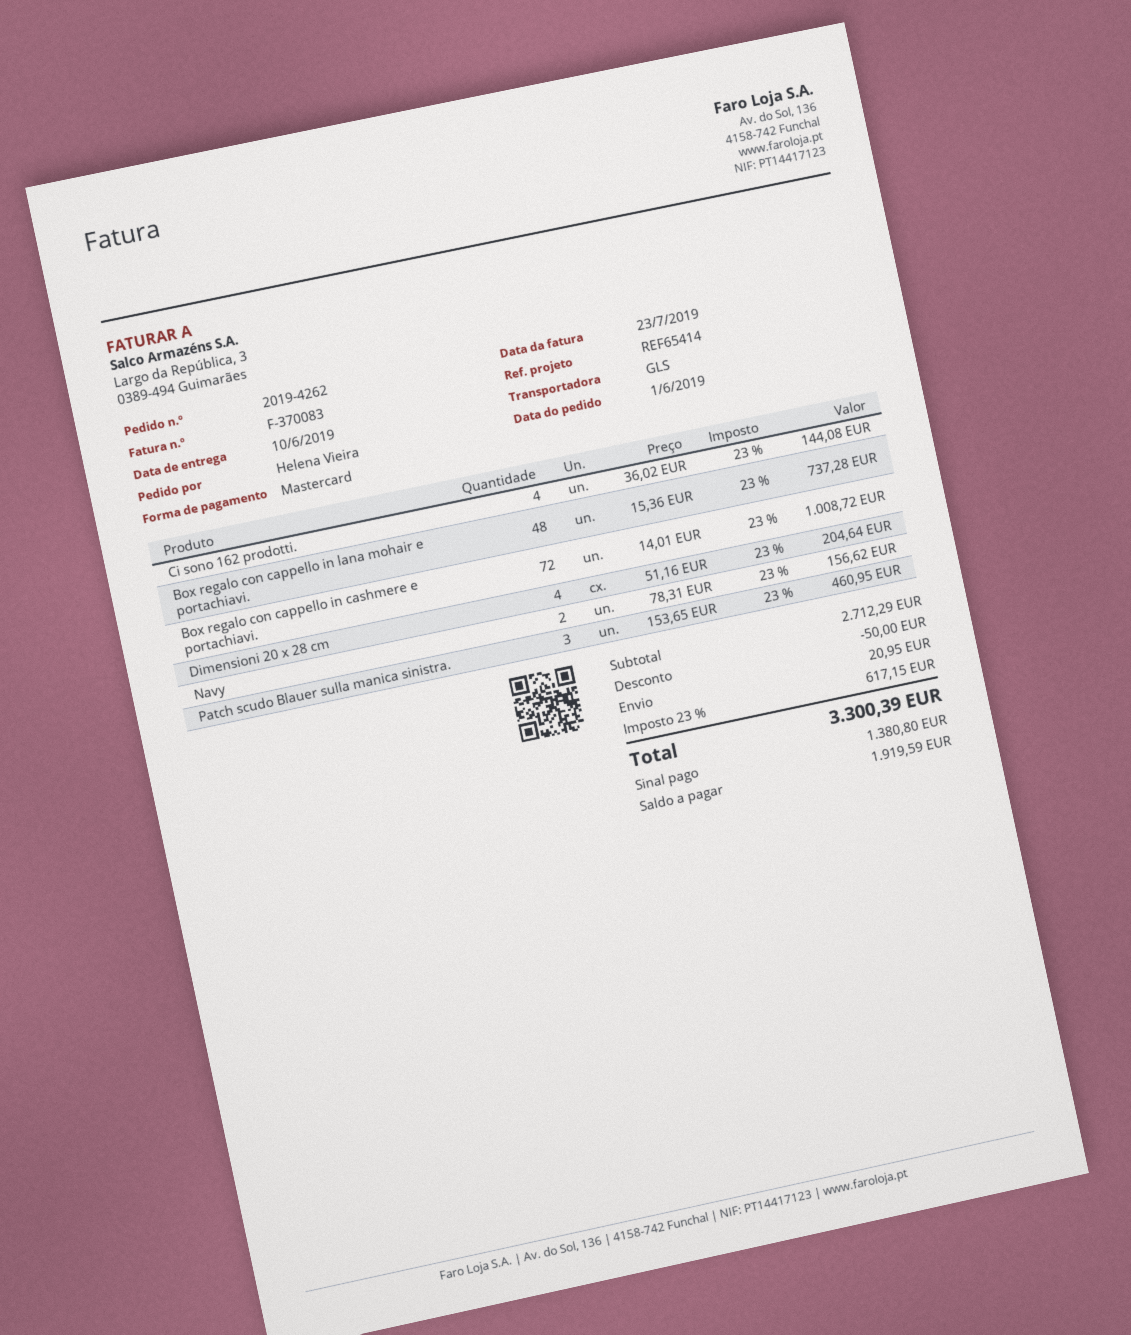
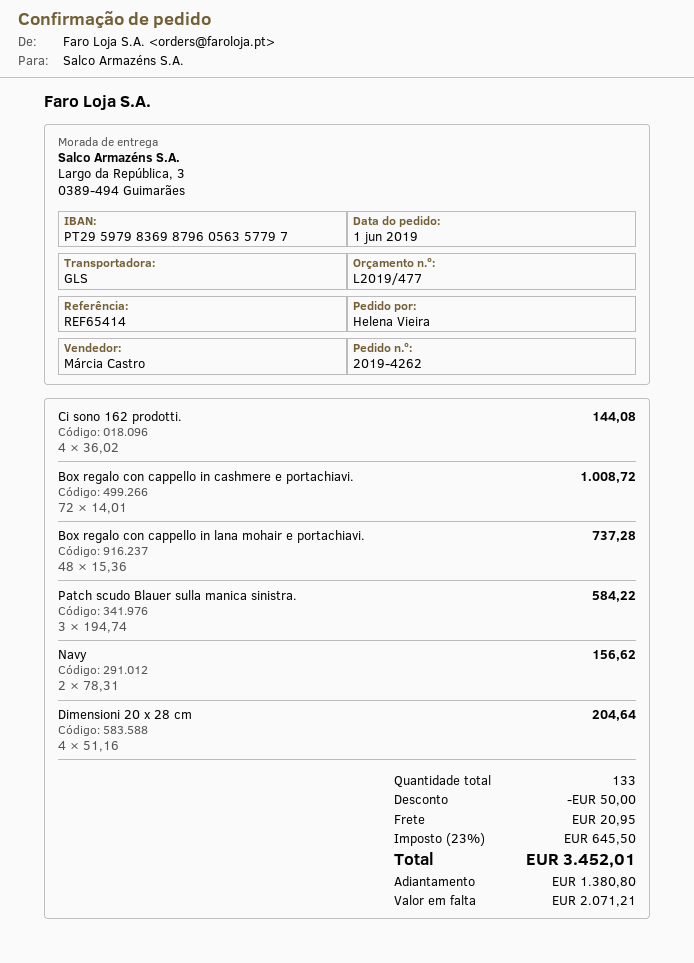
Patch scudo Blauer sulla manica sinistra.: 3 x 153.65 = 460.95 -> 3 x 194.74 = 584.22
tax: 23% = 617.15 -> 23% = 645.50
total: 3300.39 -> 3452.01
balance: 1919.59 -> 2071.21

